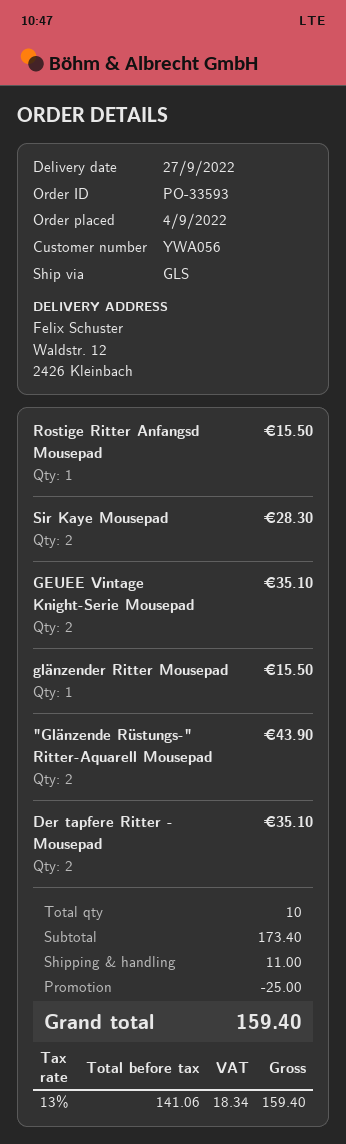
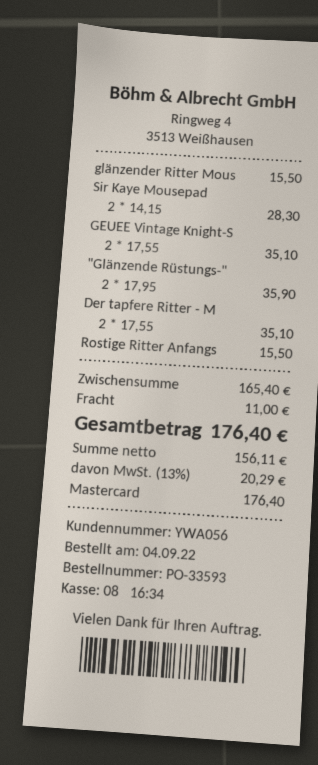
"Glänzende Rüstungs-" Ritter-Aquarell Mousepad: 2 for 43.90 -> 2 for 35.90
subtotal: 173.40 -> 165.40
discount: 25.00 -> none
net: 141.06 -> 156.11
tax: 13% = 18.34 -> 13% = 20.29
total: 159.40 -> 176.40

